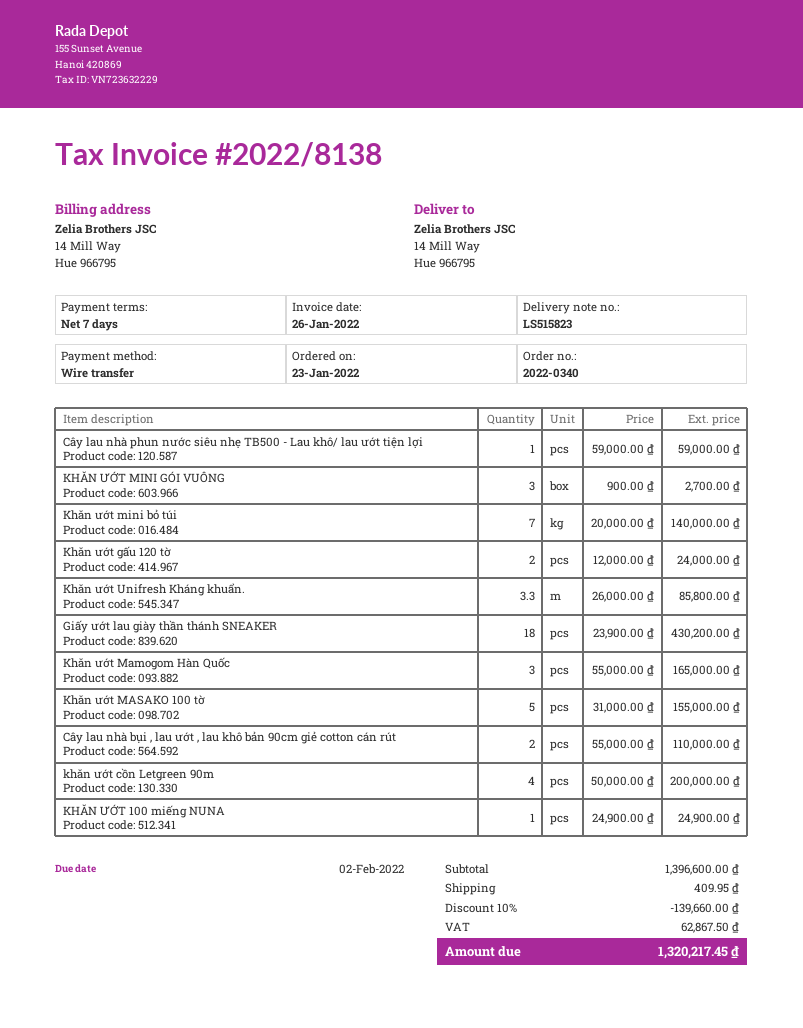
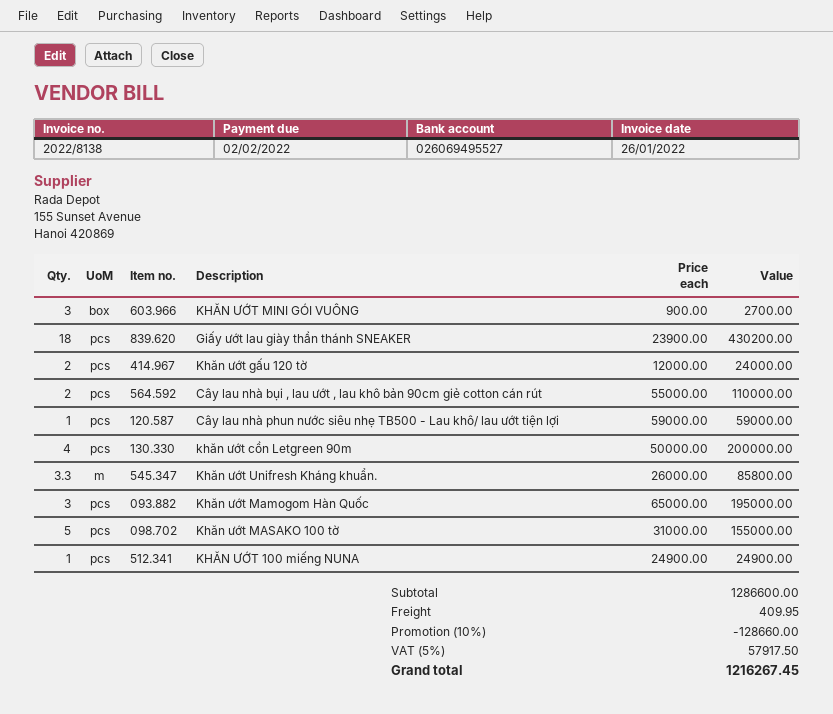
Khăn ướt mini bỏ túi: 7 x 20000.00 = 140000.00 -> none
Khăn ướt Mamogom Hàn Quốc: 3 x 55000.00 = 165000.00 -> 3 x 65000.00 = 195000.00
subtotal: 1396600.00 -> 1286600.00
discount: 10% = 139660.00 -> 10% = 128660.00
tax: 62867.50 -> 57917.50
total: 1320217.45 -> 1216267.45

